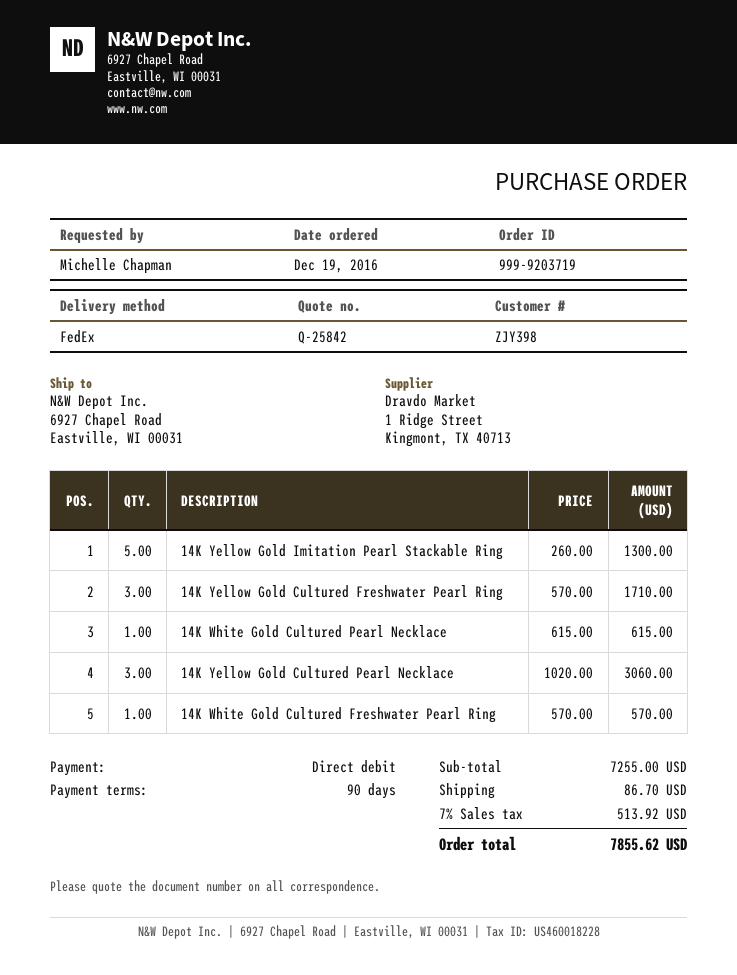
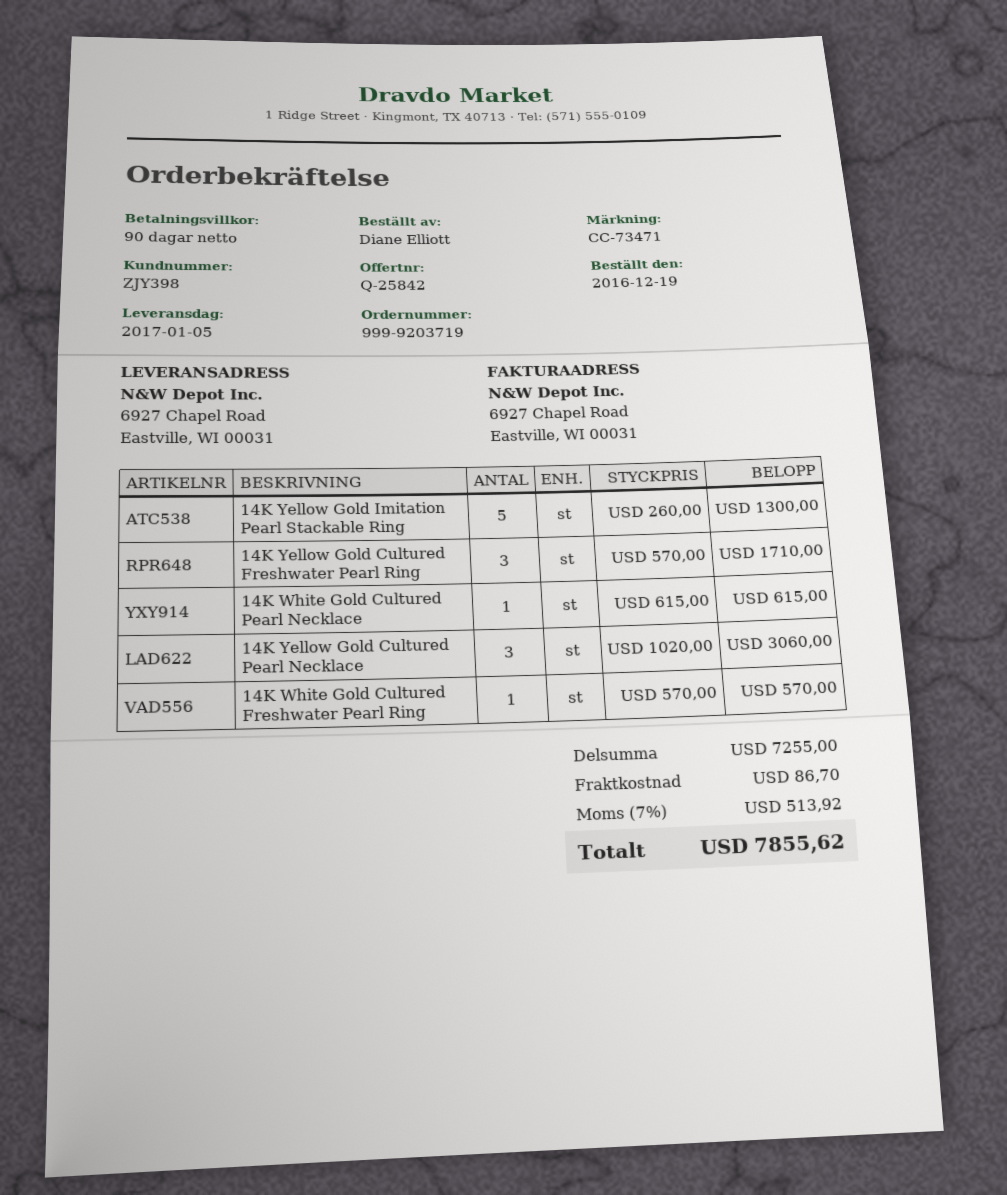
ordered by: Michelle Chapman -> Diane Elliott

